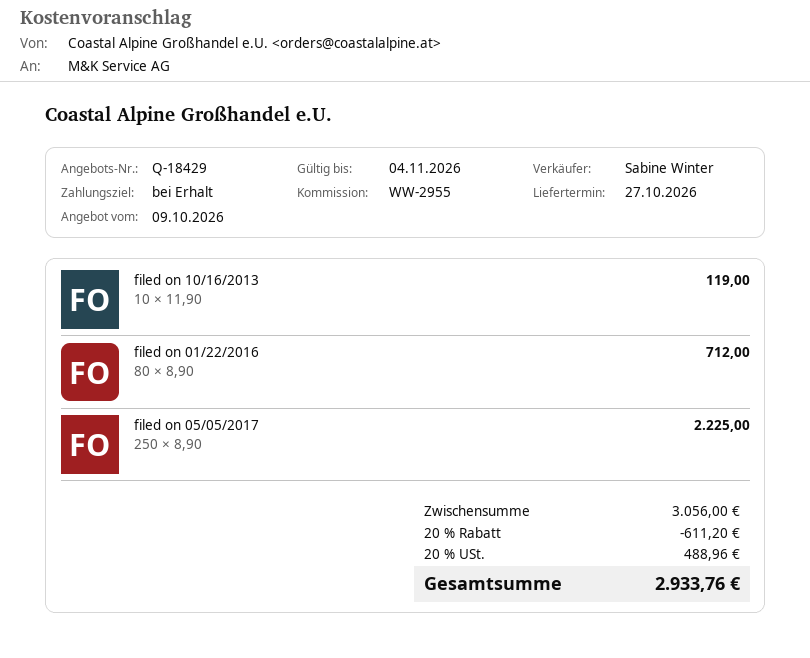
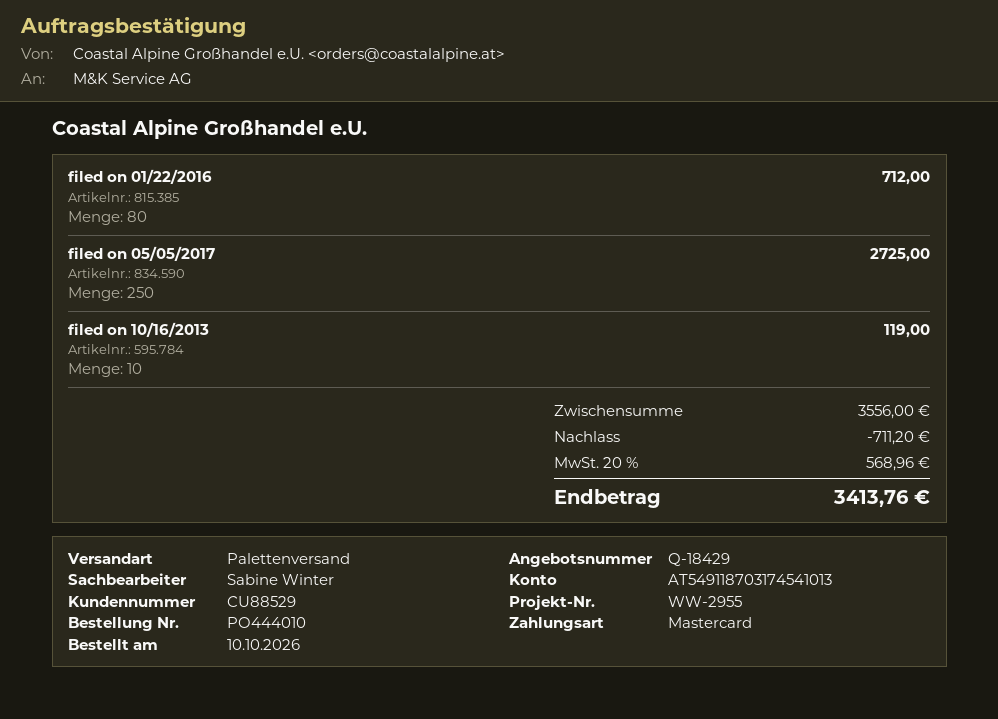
filed on 05/05/2017: 250 for 2225.00 -> 250 for 2725.00
subtotal: 3056.00 -> 3556.00
discount: 611.20 -> 711.20
tax: 20% = 488.96 -> 20% = 568.96
total: 2933.76 -> 3413.76

